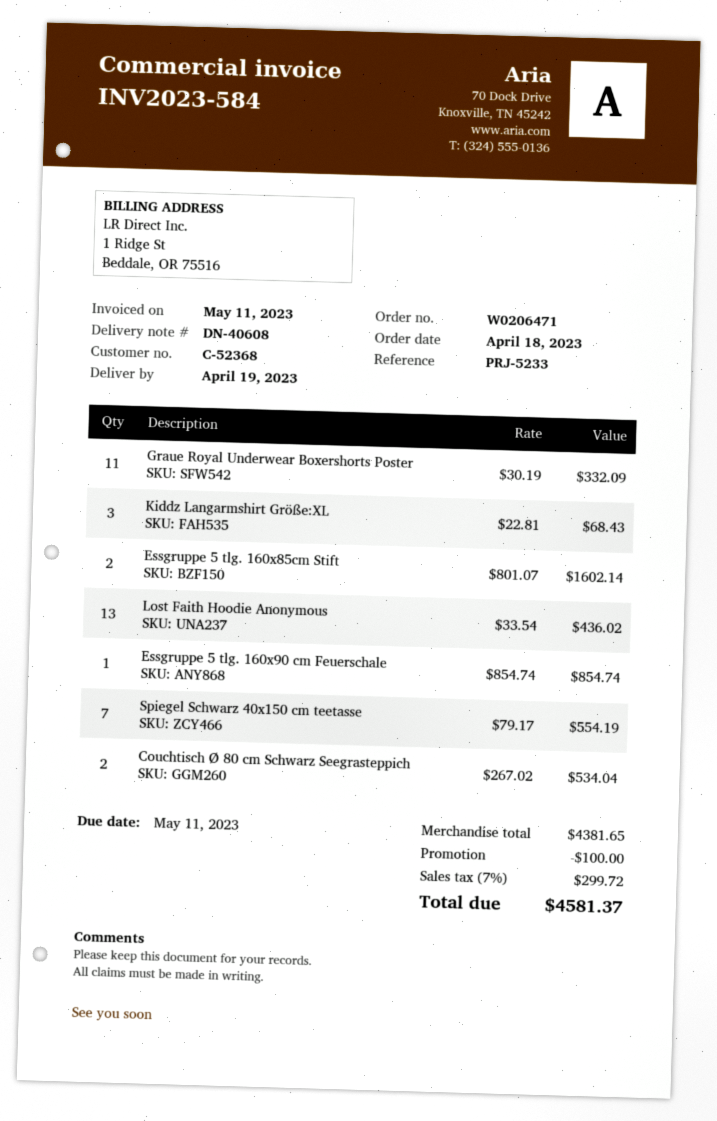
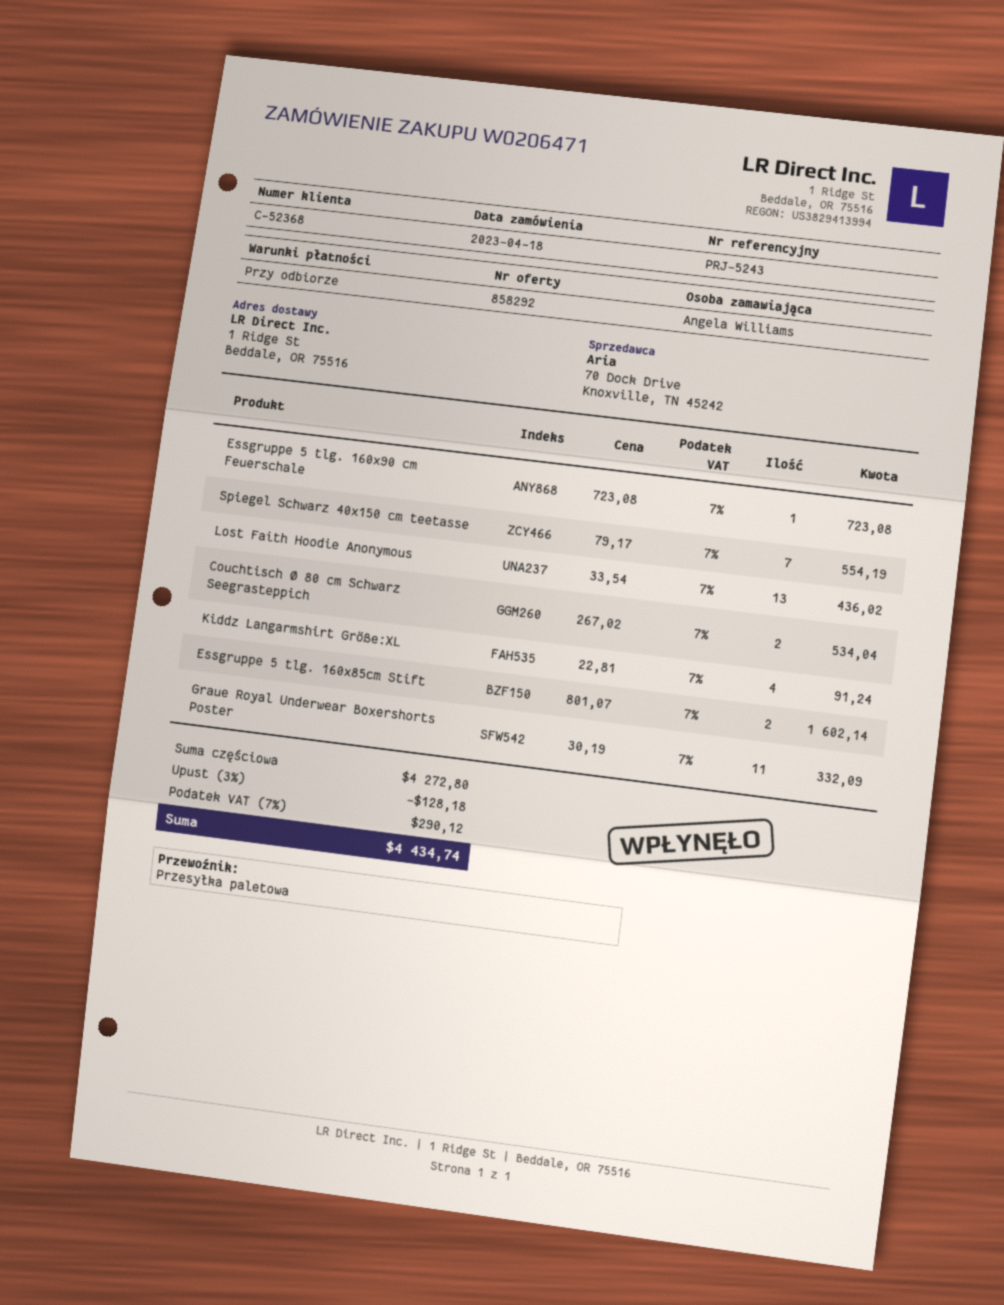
reference: PRJ-5233 -> PRJ-5243
Kiddz Langarmshirt Größe:XL: 3 x 22.81 = 68.43 -> 4 x 22.81 = 91.24
Essgruppe 5 tlg. 160x90 cm Feuerschale: 1 x 854.74 = 854.74 -> 1 x 723.08 = 723.08
subtotal: 4381.65 -> 4272.80
discount: 100.00 -> 128.18
tax: 7% = 299.72 -> 7% = 290.12
total: 4581.37 -> 4434.74

